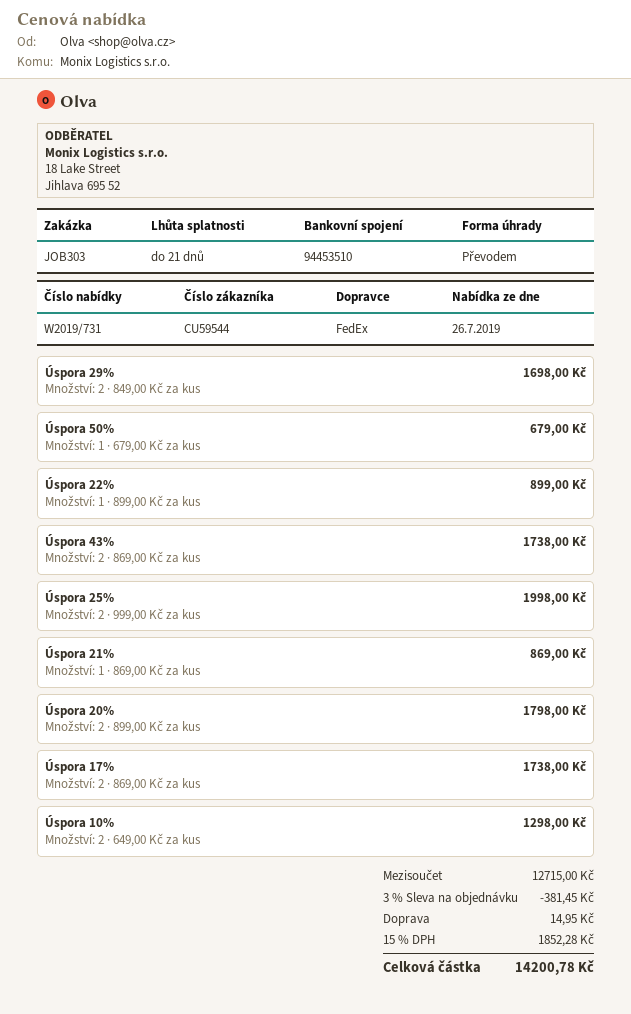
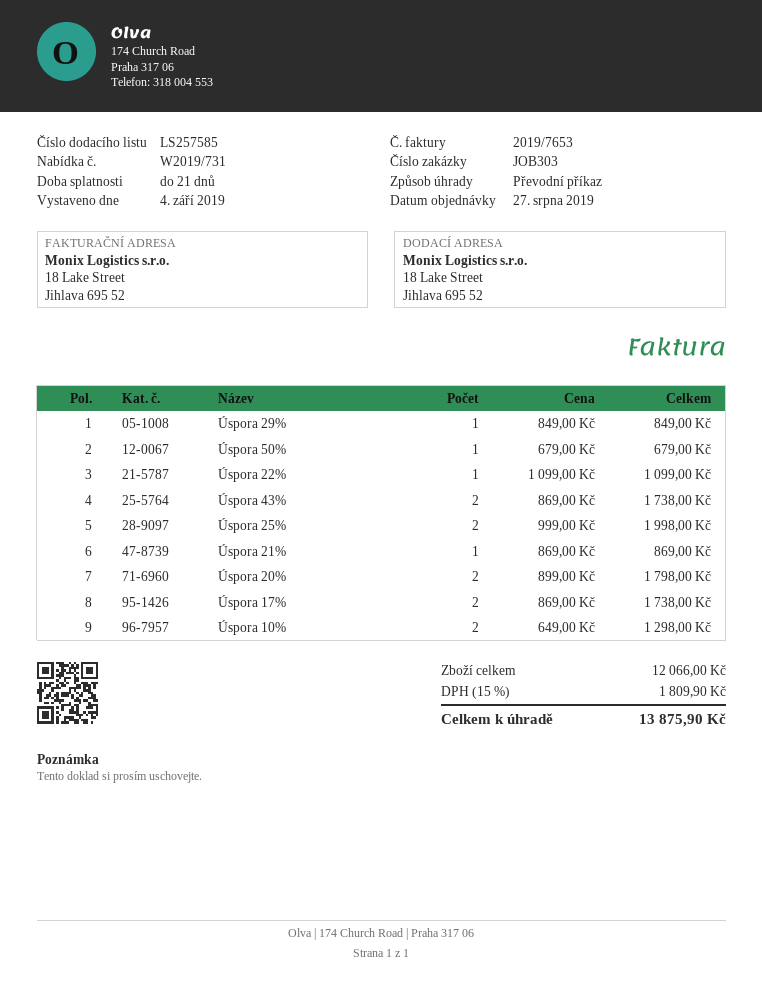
Úspora 29%: 2 x 849.00 = 1698.00 -> 1 x 849.00 = 849.00
Úspora 22%: 1 x 899.00 = 899.00 -> 1 x 1099.00 = 1099.00
subtotal: 12715.00 -> 12066.00
discount: 3% = 381.45 -> none
shipping: 14.95 -> none
tax: 15% = 1852.28 -> 15% = 1809.90
total: 14200.78 -> 13875.90

